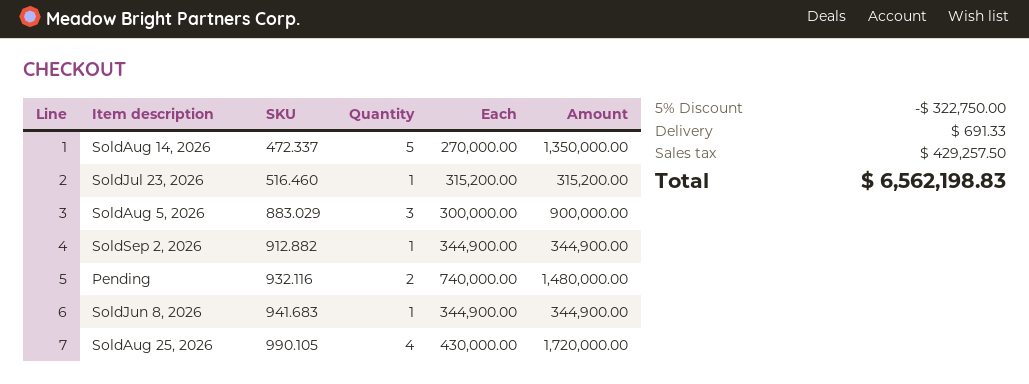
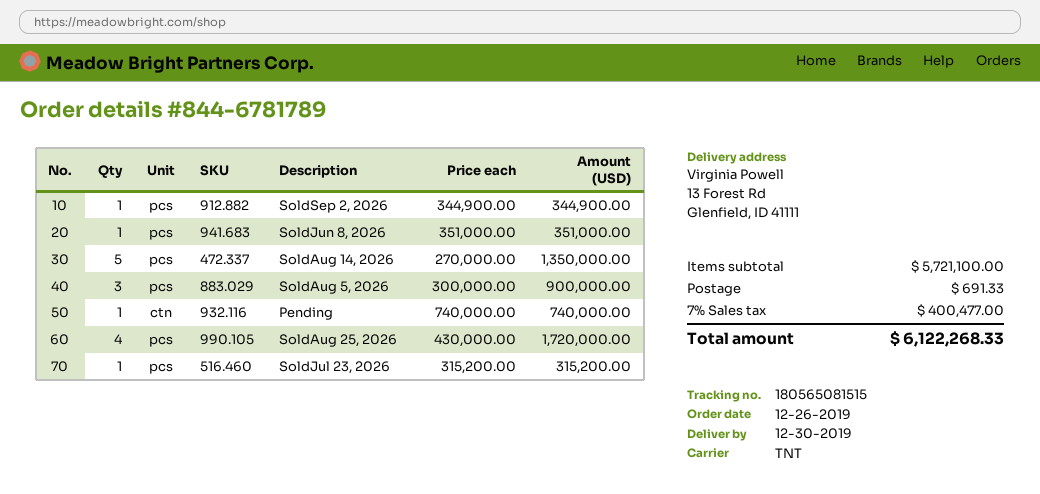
Pending: 2 x 740000.00 = 1480000.00 -> 1 x 740000.00 = 740000.00
SoldJun 8, 2026: 1 x 344900.00 = 344900.00 -> 1 x 351000.00 = 351000.00
discount: 5% = 322750.00 -> none
tax: 429257.50 -> 400477.00
total: 6562198.83 -> 6122268.33

